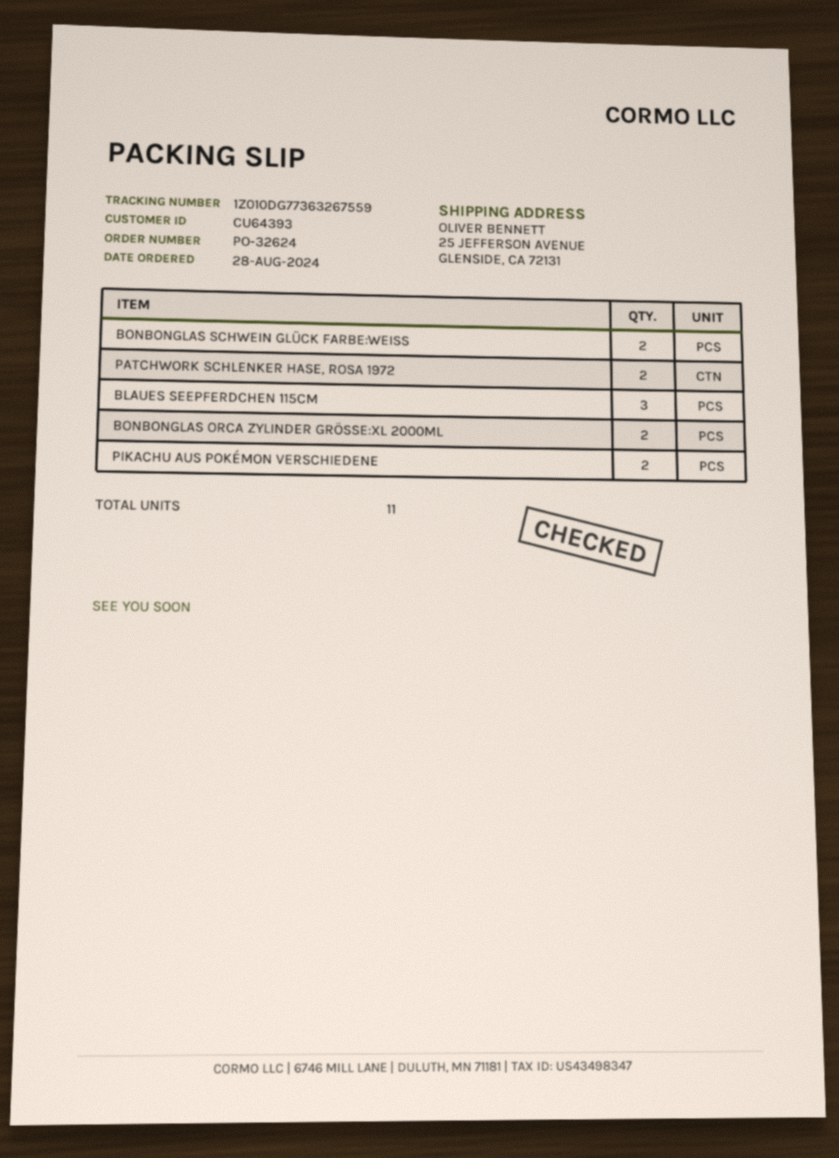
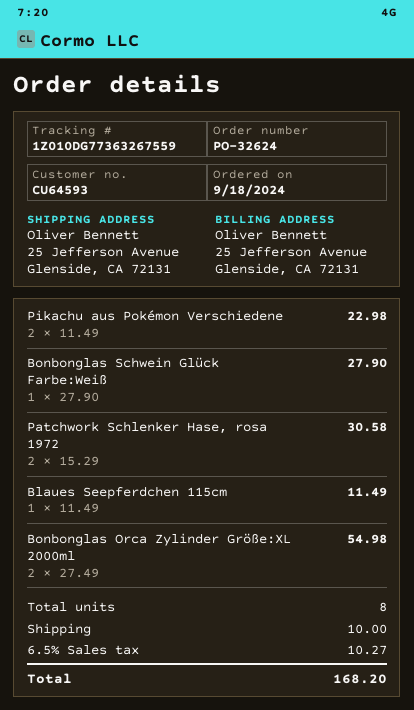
order date: 2024-08-28 -> 2024-09-18
customer number: CU64393 -> CU64593
BONBONGLAS SCHWEIN GLÜCK FARBE:WEISS: 2 -> 1
BLAUES SEEPFERDCHEN 115CM: 3 -> 1
total quantity: 11 -> 8

